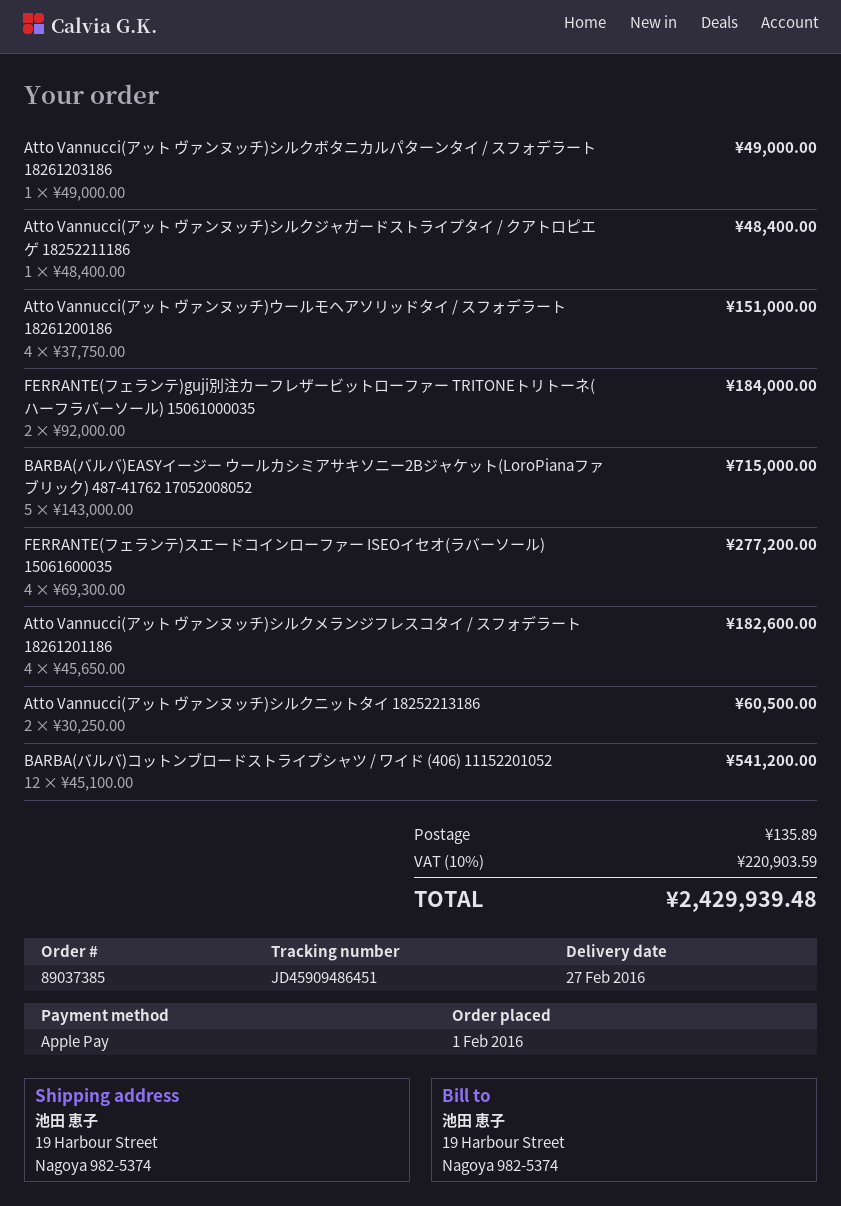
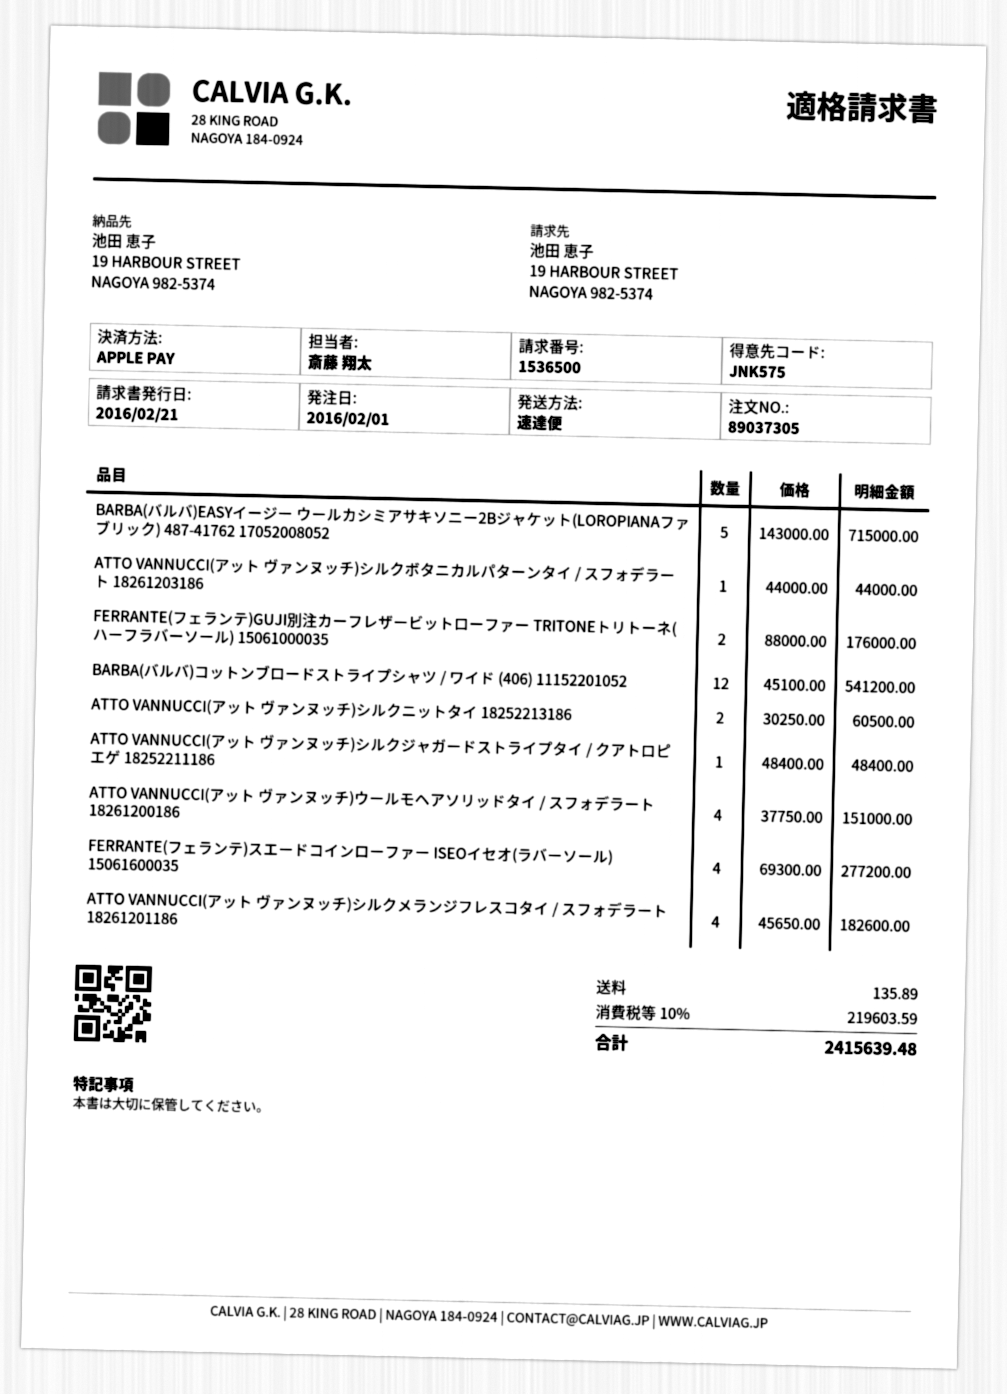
order number: 89037385 -> 89037305
Atto Vannucci(アット ヴァンヌッチ)シルクボタニカルパターンタイ / スフォデラート 18261203186: 1 x 49000.00 = 49000.00 -> 1 x 44000.00 = 44000.00
FERRANTE(フェランテ)guji別注カーフレザービットローファー TRITONEトリトーネ(ハーフラバーソール) 15061000035: 2 x 92000.00 = 184000.00 -> 2 x 88000.00 = 176000.00
tax: 10% = 220903.59 -> 10% = 219603.59
total: 2429939.48 -> 2415639.48

